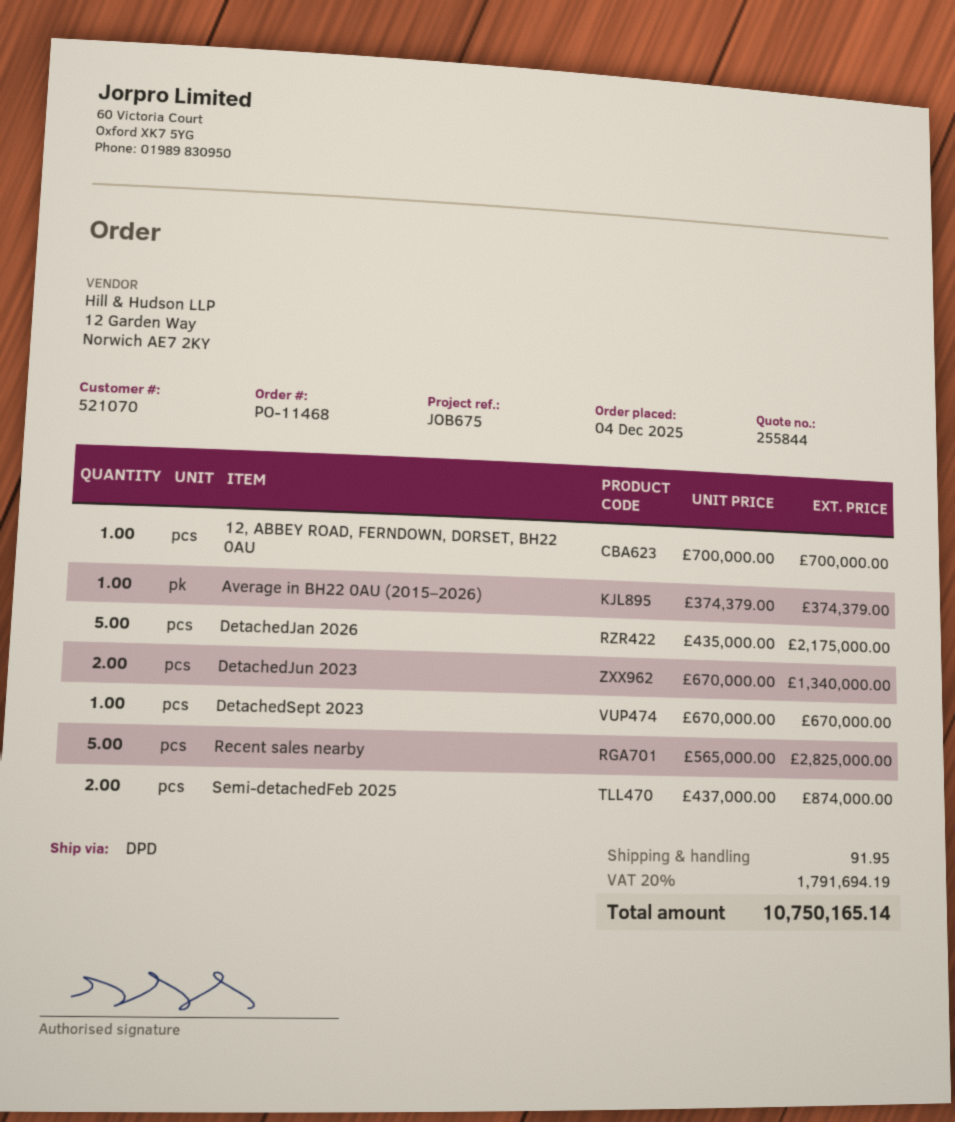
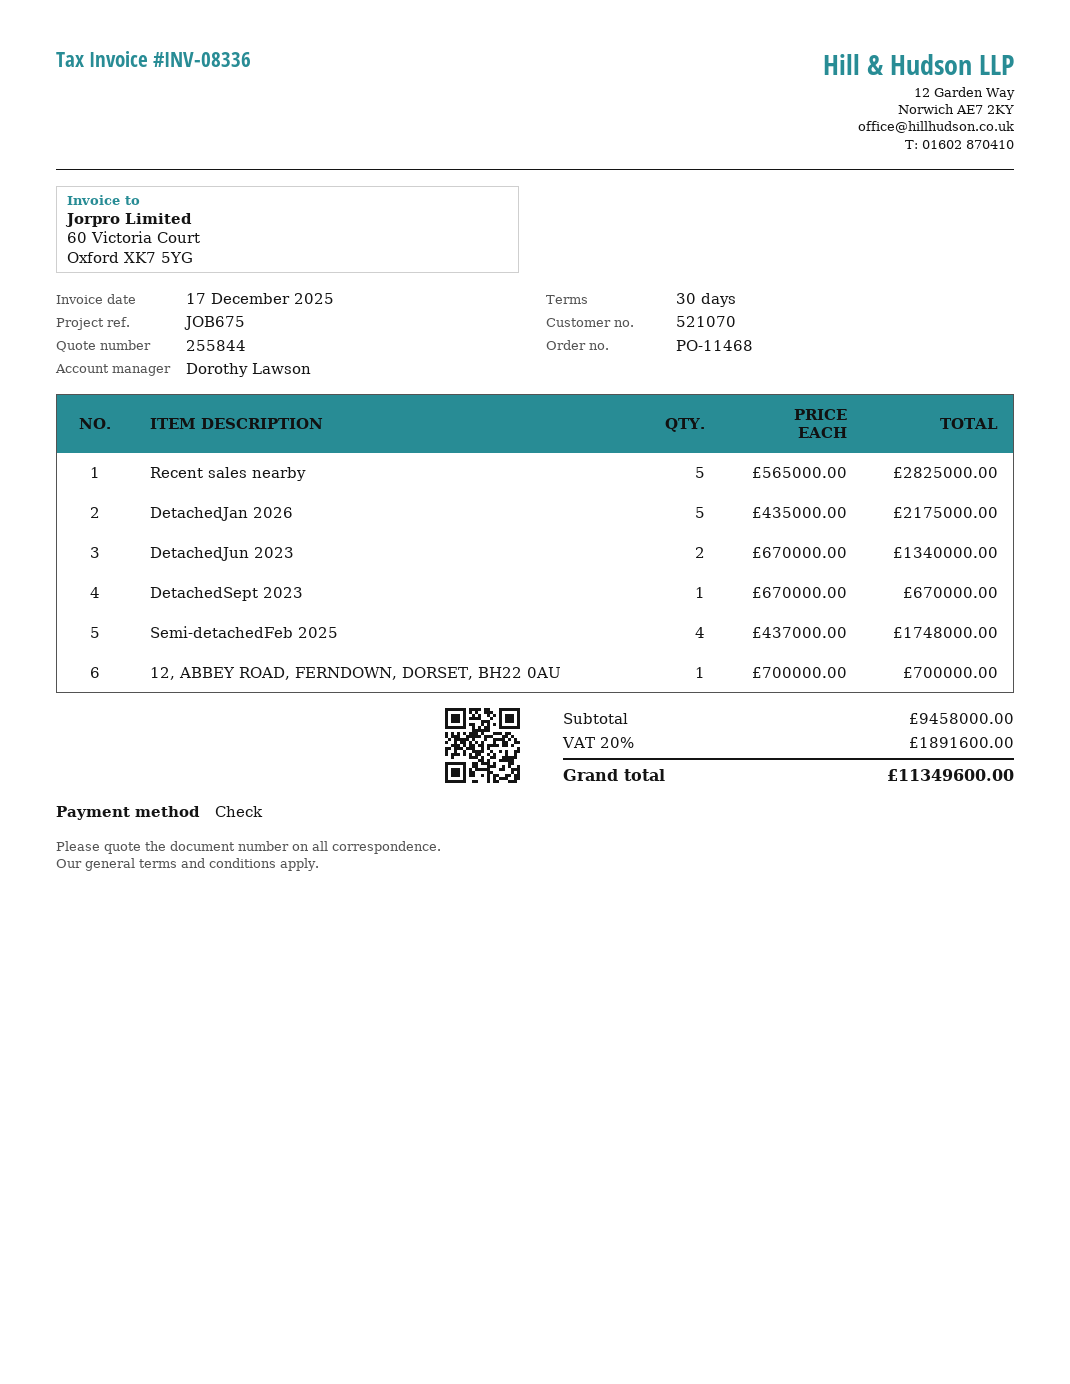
Average in BH22 0AU (2015–2026): 1 x 374379.00 = 374379.00 -> none
Semi-detachedFeb 2025: 2 x 437000.00 = 874000.00 -> 4 x 437000.00 = 1748000.00
shipping: 91.95 -> none
tax: 20% = 1791694.19 -> 20% = 1891600.00
total: 10750165.14 -> 11349600.00

